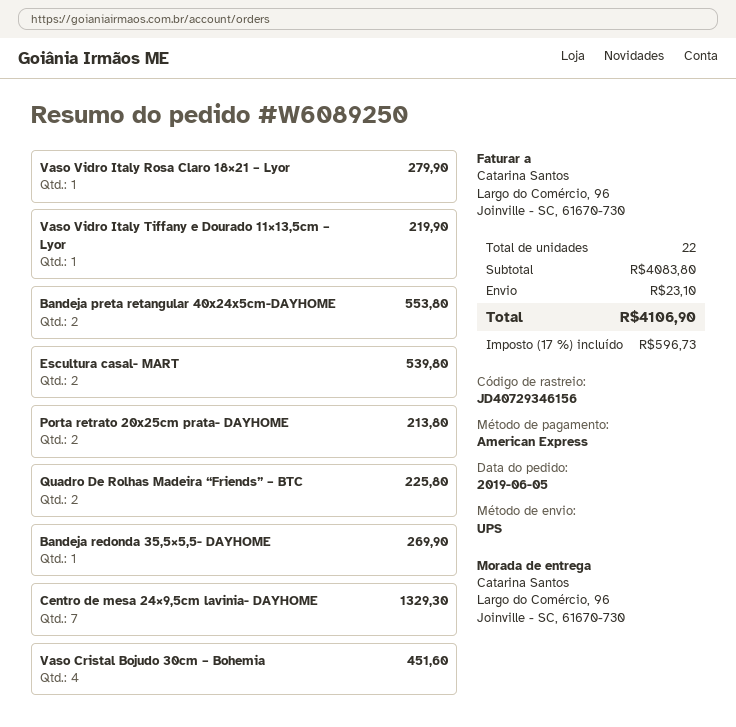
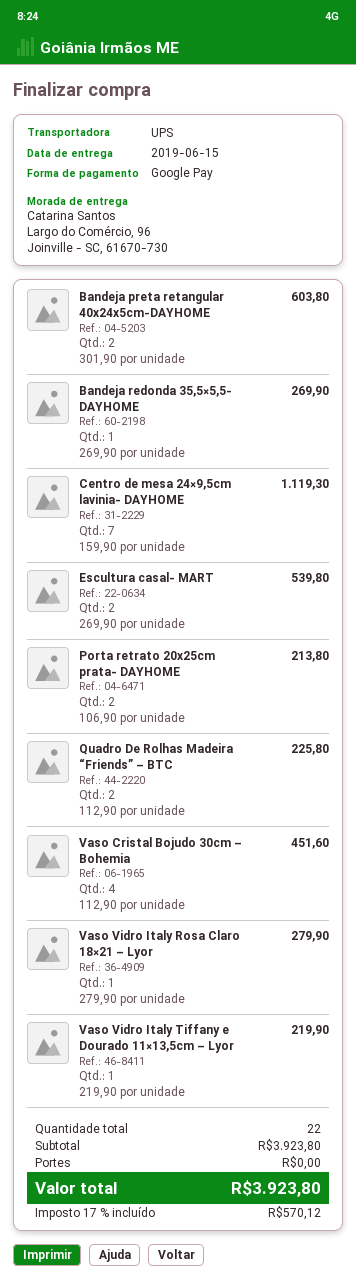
payment method: American Express -> Google Pay
Bandeja preta retangular 40x24x5cm-DAYHOME: 2 for 553.80 -> 2 for 603.80
Centro de mesa 24×9,5cm lavinia- DAYHOME: 7 for 1329.30 -> 7 for 1119.30
subtotal: 4083.80 -> 3923.80
shipping: 23.10 -> 0.00
tax: 17% = 596.73 -> 17% = 570.12
total: 4106.90 -> 3923.80

